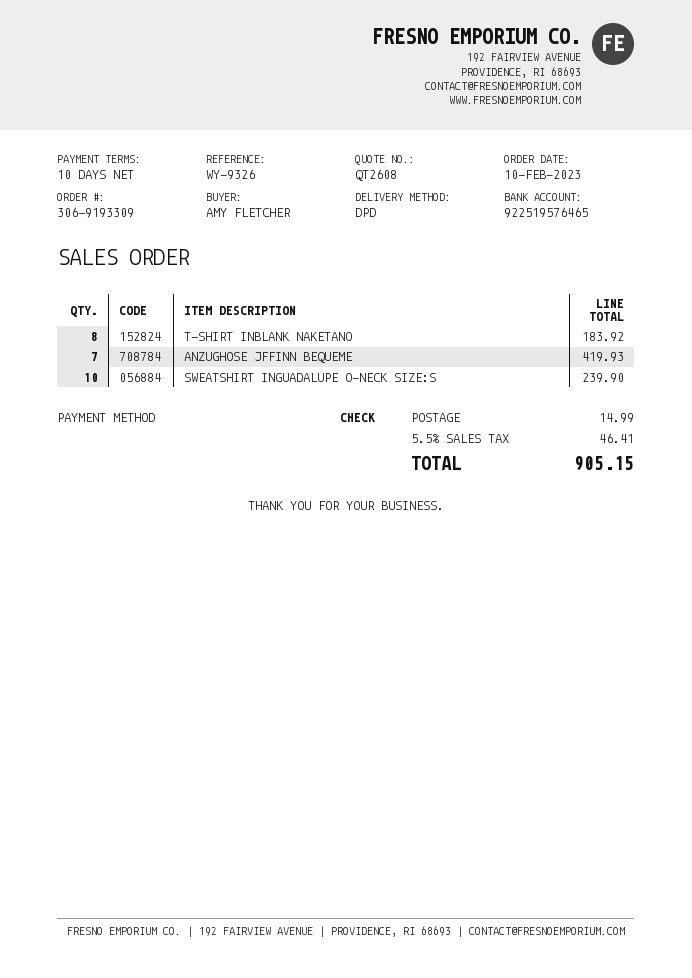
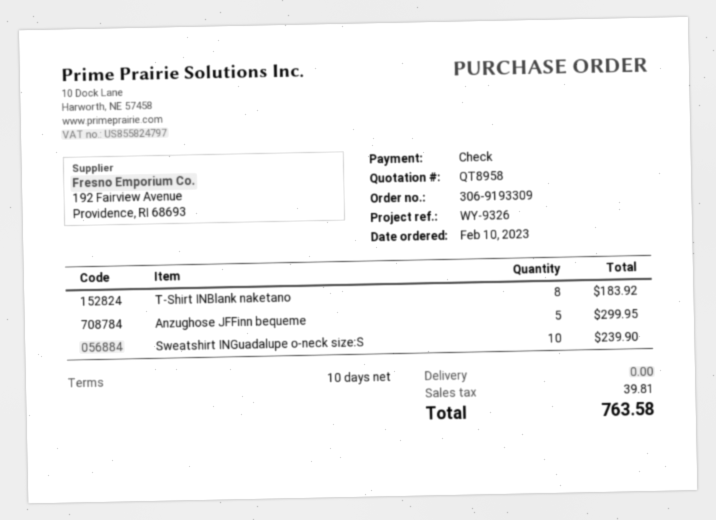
quote number: QT2608 -> QT8958
ANZUGHOSE JFFINN BEQUEME: 7 for 419.93 -> 5 for 299.95
shipping: 14.99 -> 0.00
tax: 46.41 -> 39.81
total: 905.15 -> 763.58

